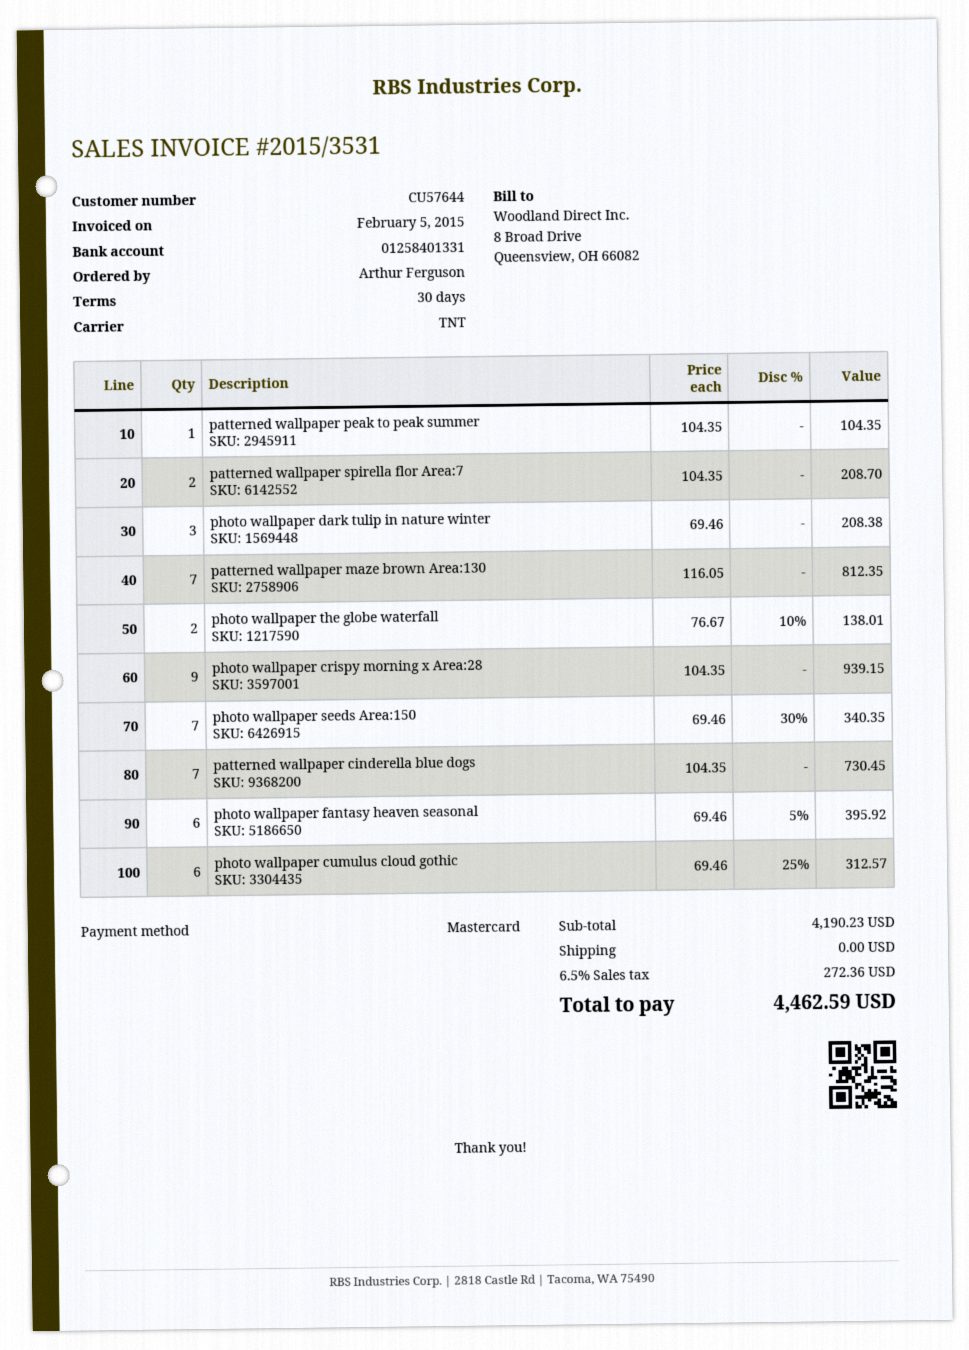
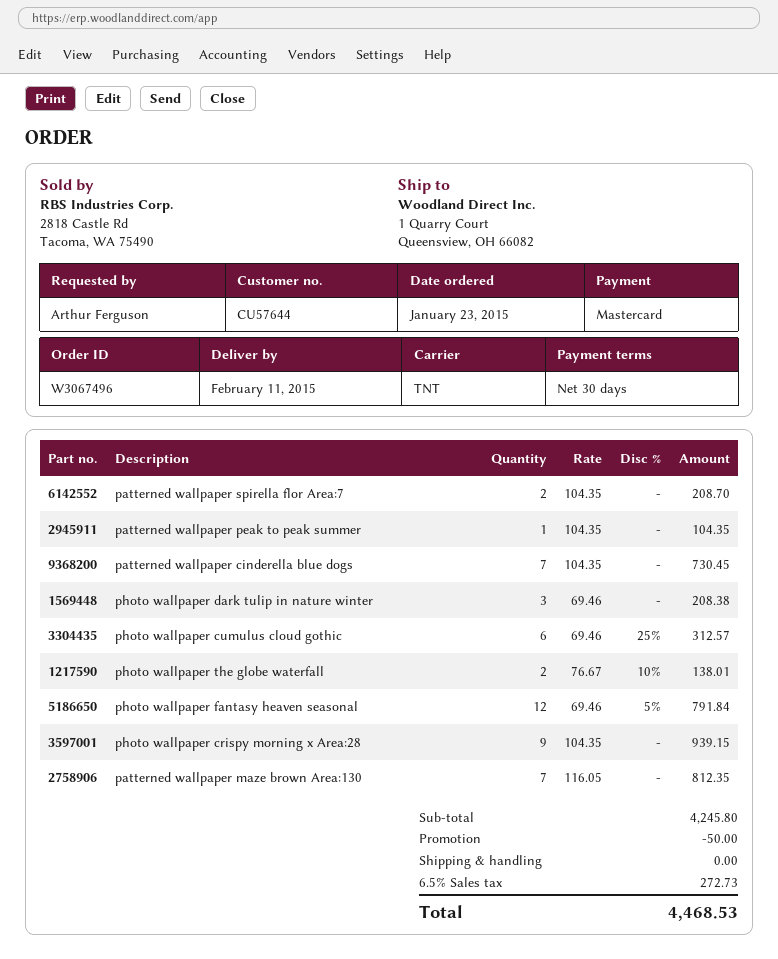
photo wallpaper seeds Area:150: 7 x 69.46 - 30% = 340.35 -> none
photo wallpaper fantasy heaven seasonal: 6 x 69.46 - 5% = 395.92 -> 12 x 69.46 - 5% = 791.84
subtotal: 4190.23 -> 4245.80
discount: none -> 50.00
tax: 6.5% = 272.36 -> 6.5% = 272.73
total: 4462.59 -> 4468.53

